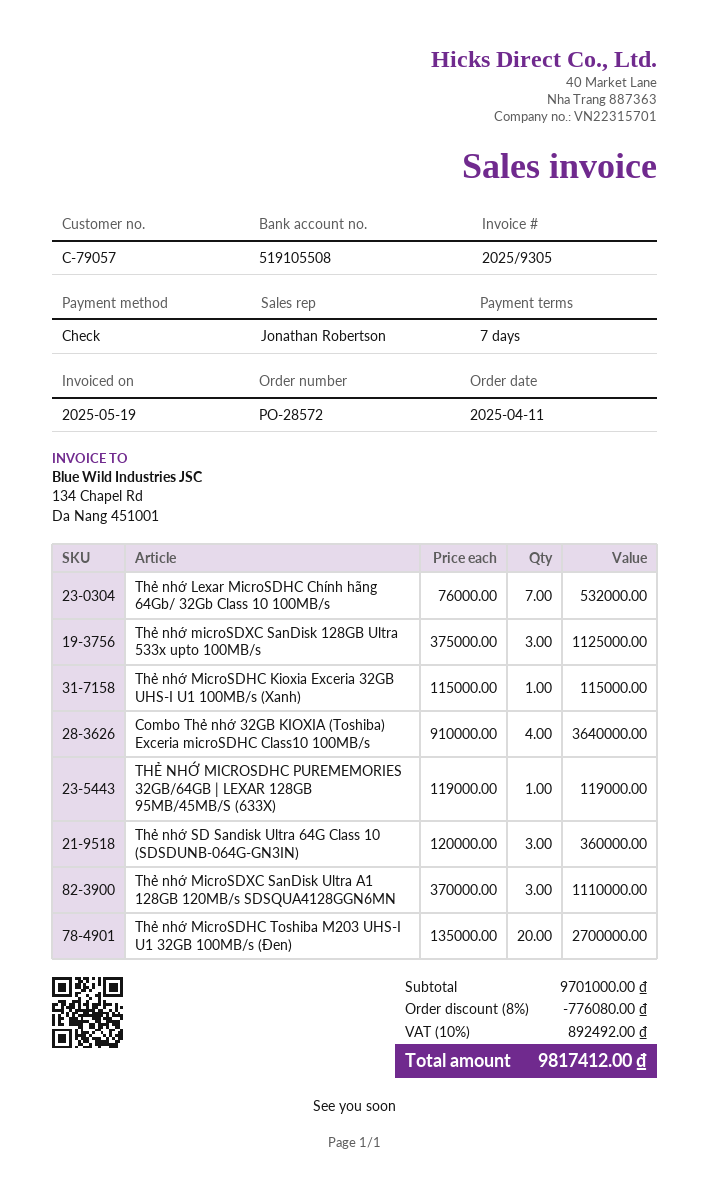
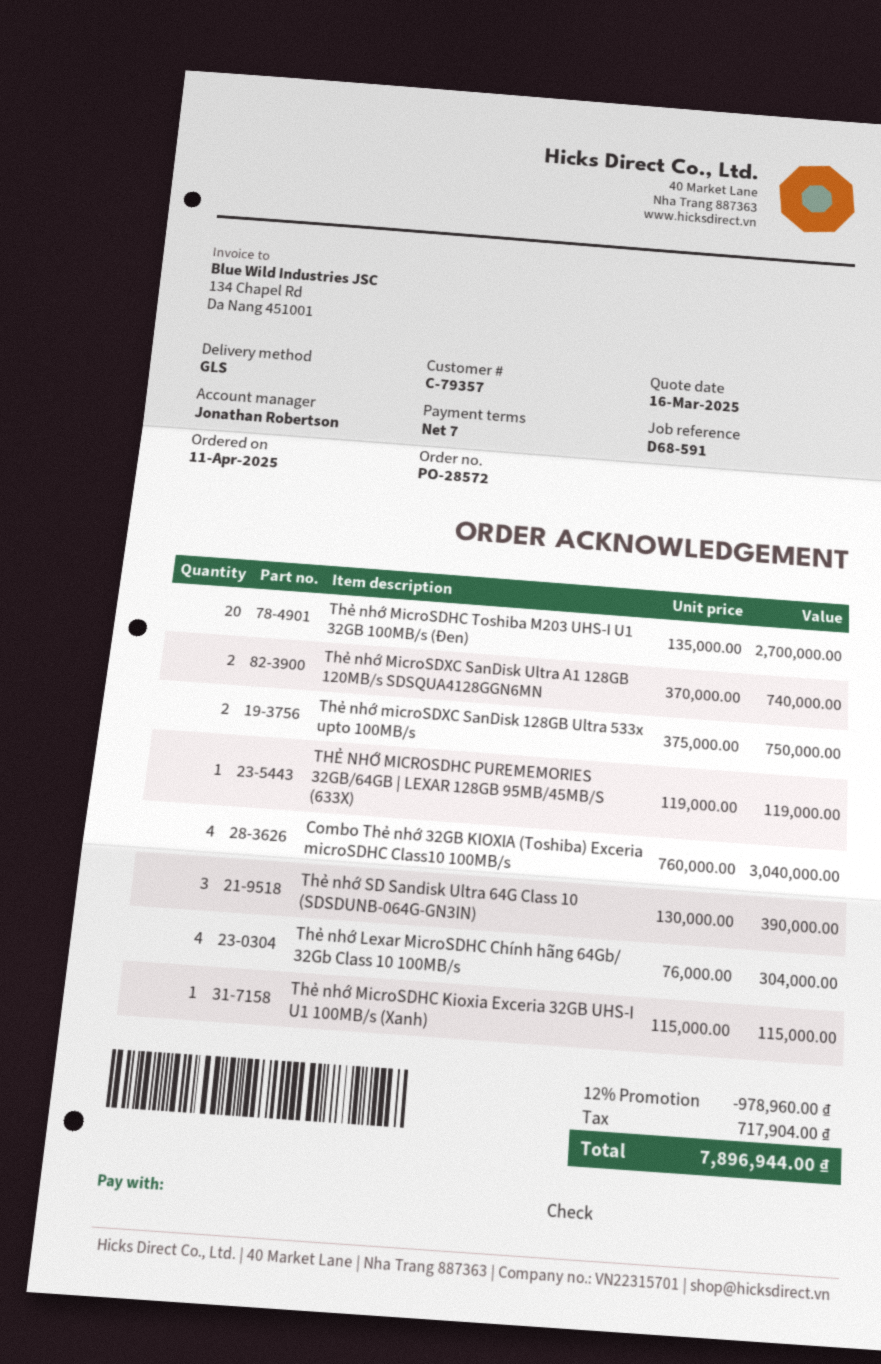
customer number: C-79057 -> C-79357
Thẻ nhớ Lexar MicroSDHC Chính hãng 64Gb/ 32Gb Class 10 100MB/s: 7 x 76000.00 = 532000.00 -> 4 x 76000.00 = 304000.00
Thẻ nhớ microSDXC SanDisk 128GB Ultra 533x upto 100MB/s: 3 x 375000.00 = 1125000.00 -> 2 x 375000.00 = 750000.00
Combo Thẻ nhớ 32GB KIOXIA (Toshiba) Exceria microSDHC Class10 100MB/s: 4 x 910000.00 = 3640000.00 -> 4 x 760000.00 = 3040000.00
Thẻ nhớ SD Sandisk Ultra 64G Class 10 (SDSDUNB-064G-GN3IN): 3 x 120000.00 = 360000.00 -> 3 x 130000.00 = 390000.00
Thẻ nhớ MicroSDXC SanDisk Ultra A1 128GB 120MB/s SDSQUA4128GGN6MN: 3 x 370000.00 = 1110000.00 -> 2 x 370000.00 = 740000.00
discount: 8% = 776080.00 -> 12% = 978960.00
tax: 892492.00 -> 717904.00
total: 9817412.00 -> 7896944.00

